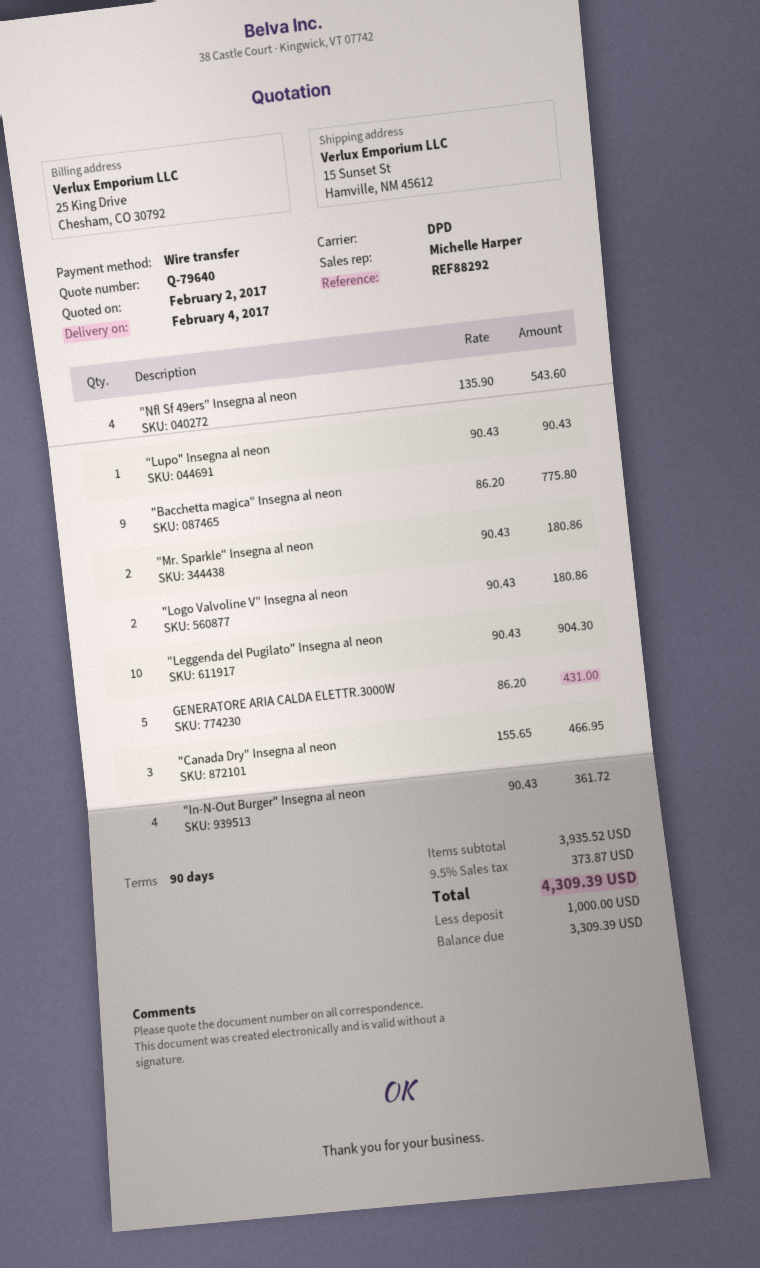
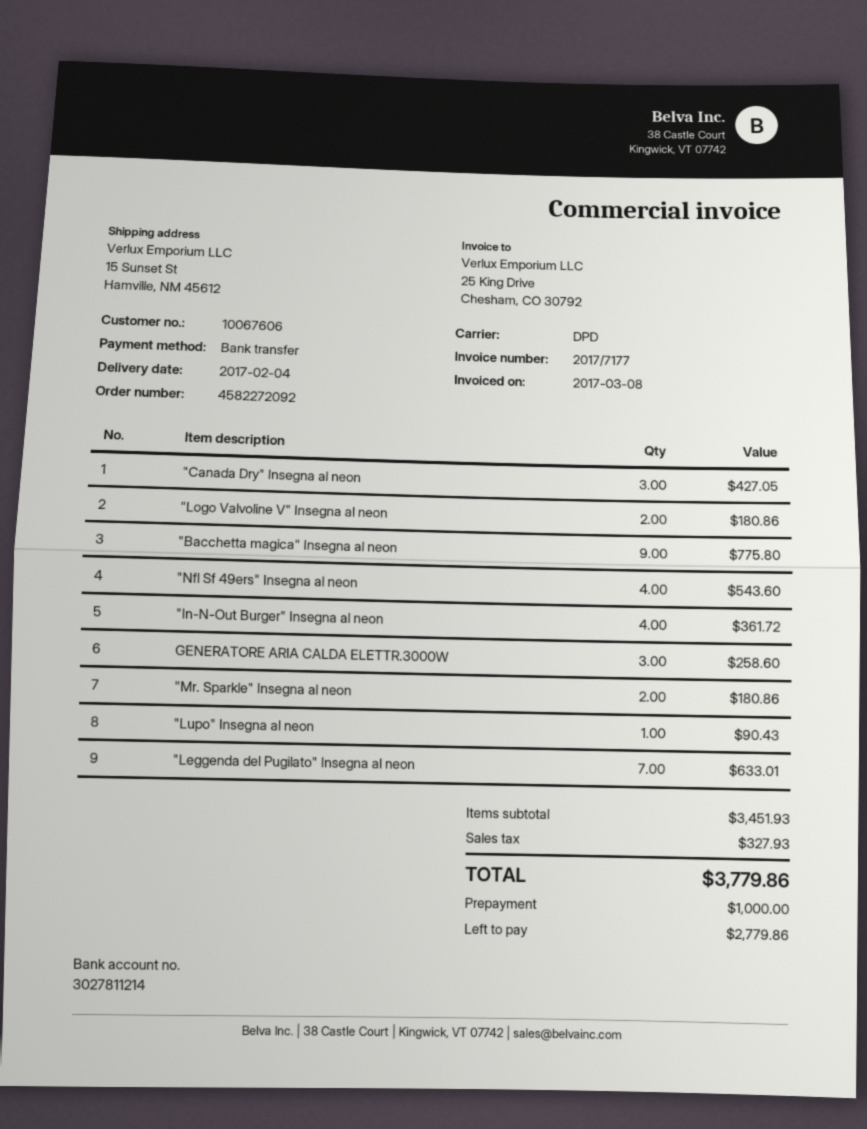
"Leggenda del Pugilato" Insegna al neon: 10 for 904.30 -> 7 for 633.01
GENERATORE ARIA CALDA ELETTR.3000W: 5 for 431.00 -> 3 for 258.60
"Canada Dry" Insegna al neon: 3 for 466.95 -> 3 for 427.05
subtotal: 3935.52 -> 3451.93
tax: 373.87 -> 327.93
total: 4309.39 -> 3779.86
balance: 3309.39 -> 2779.86

